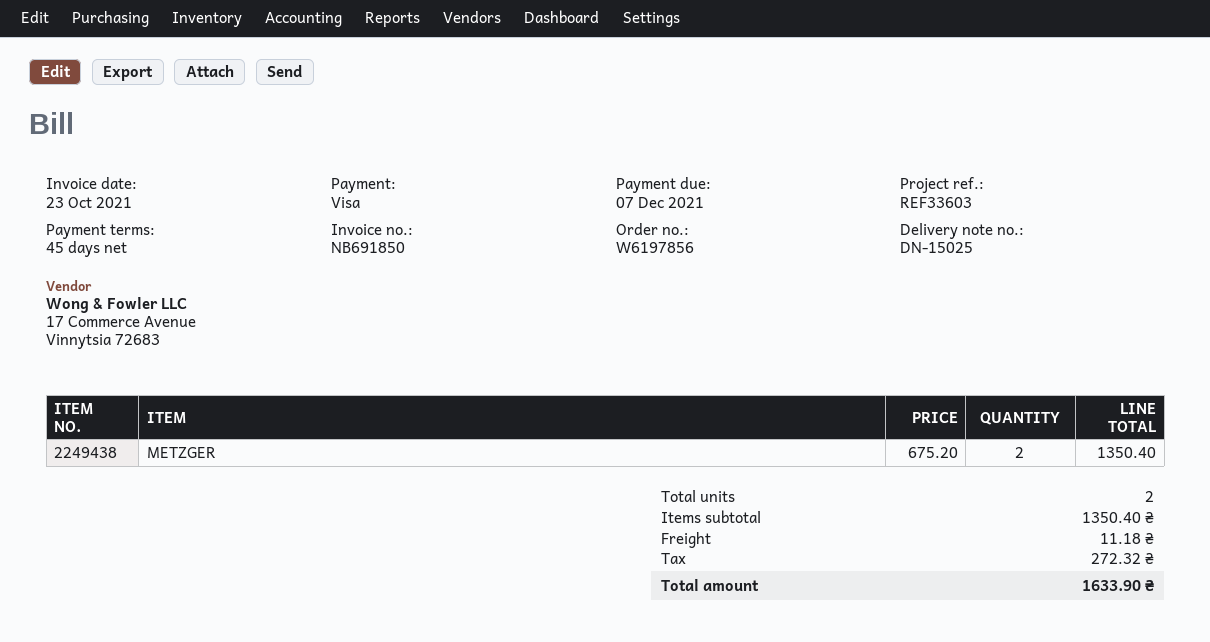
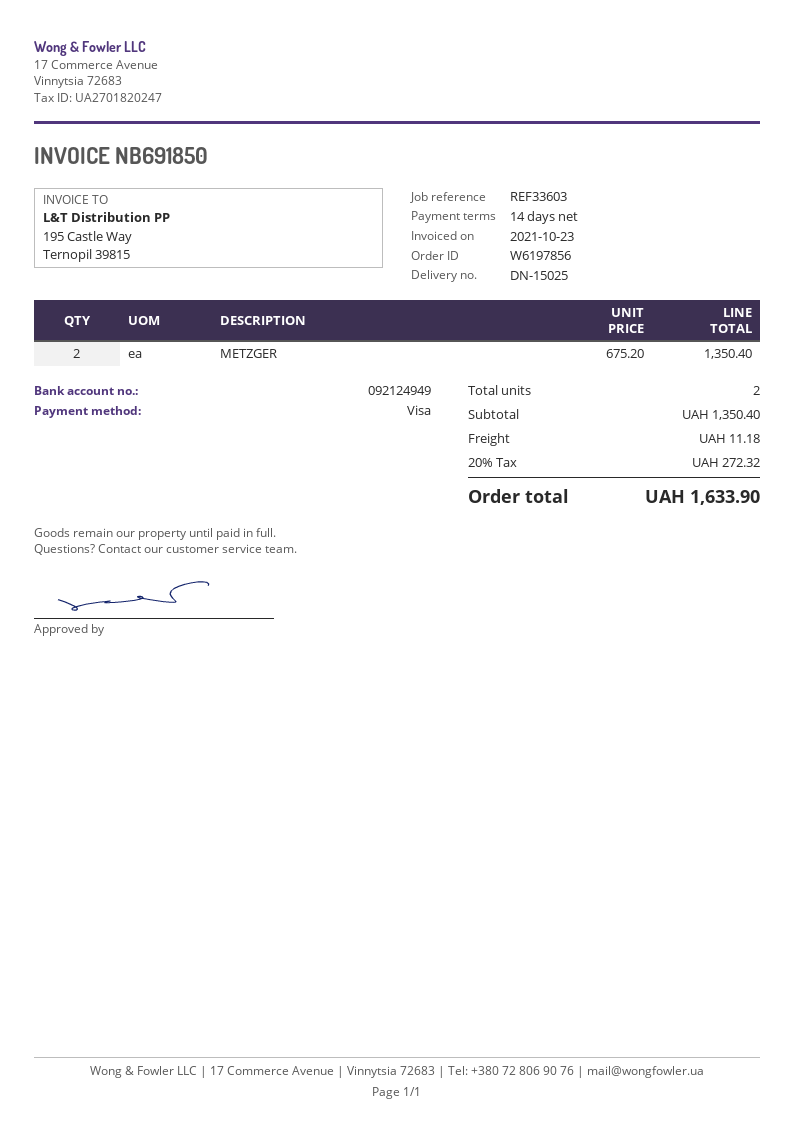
payment terms: 45 days -> 14 days

